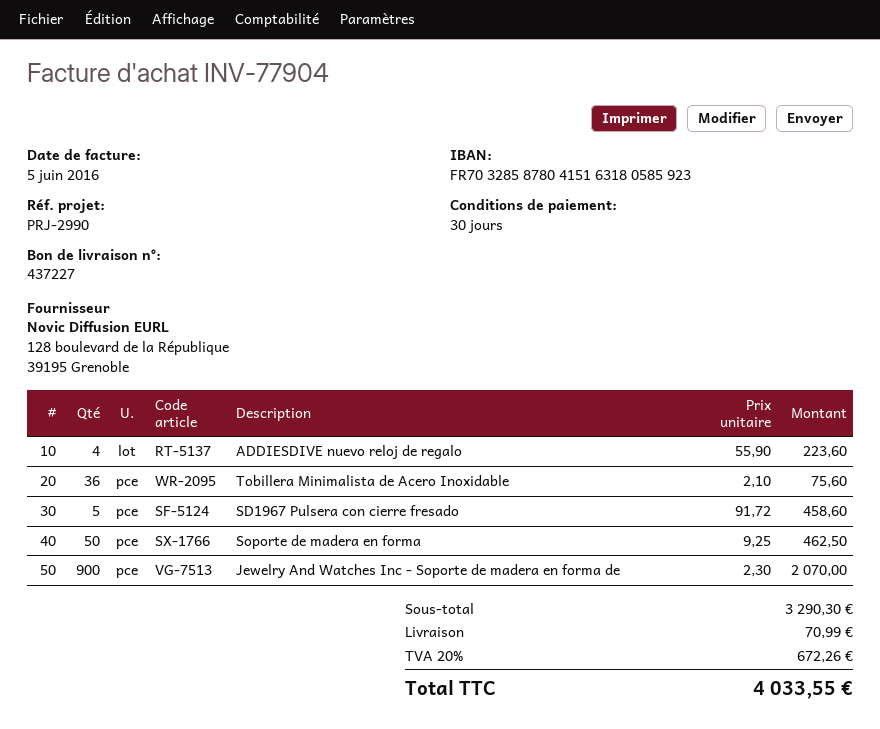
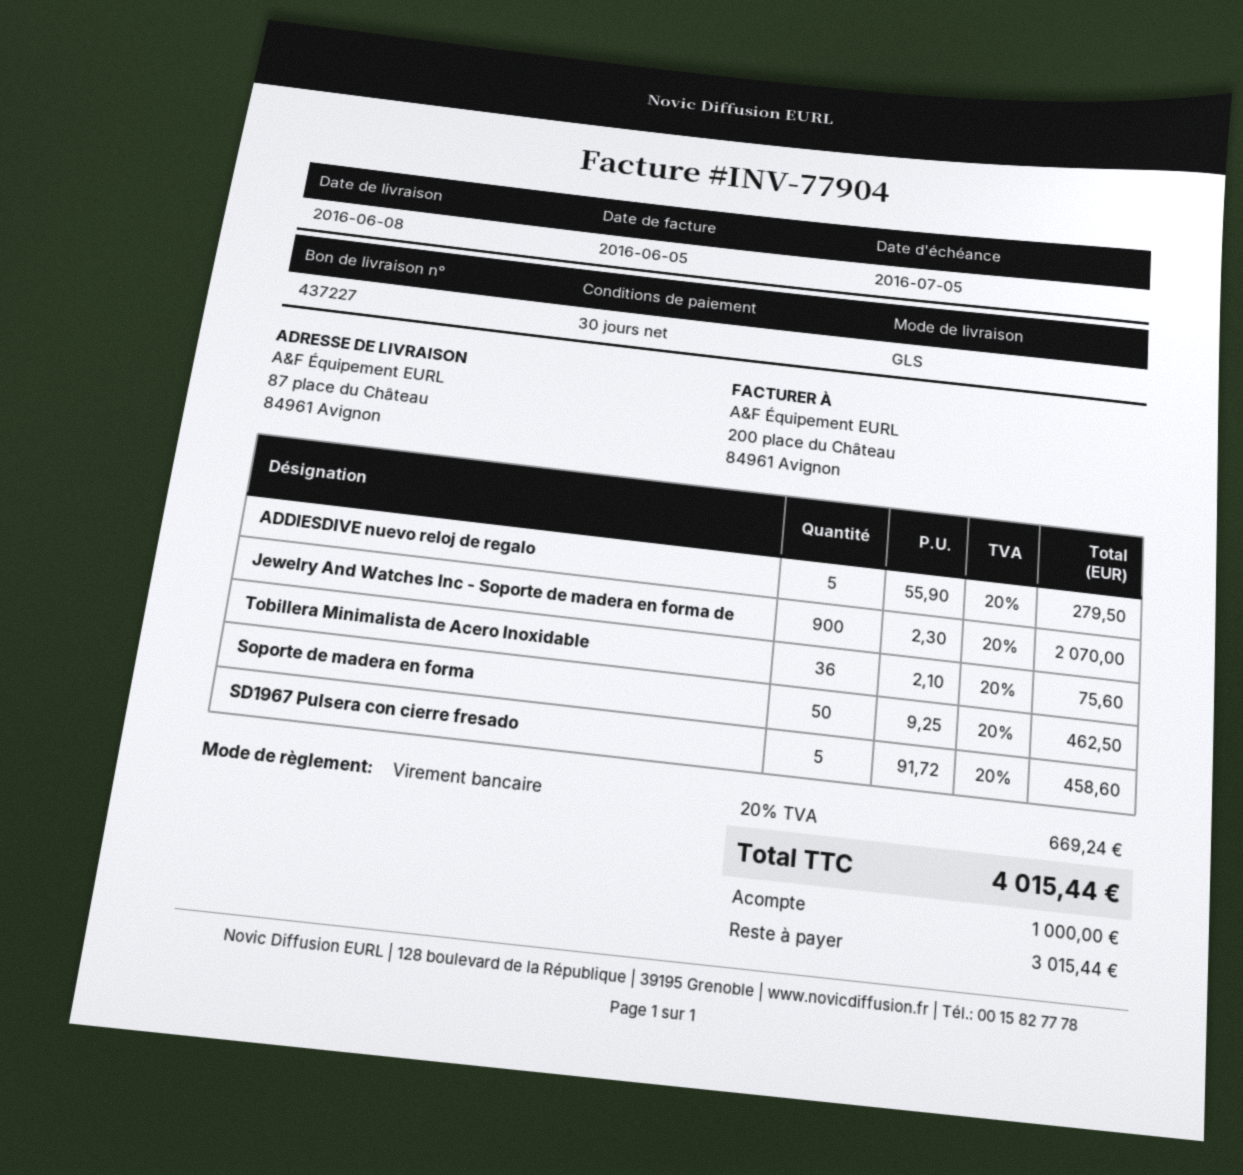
ADDIESDIVE nuevo reloj de regalo: 4 x 55.90 = 223.60 -> 5 x 55.90 = 279.50
shipping: 70.99 -> none
tax: 20% = 672.26 -> 20% = 669.24
total: 4033.55 -> 4015.44

